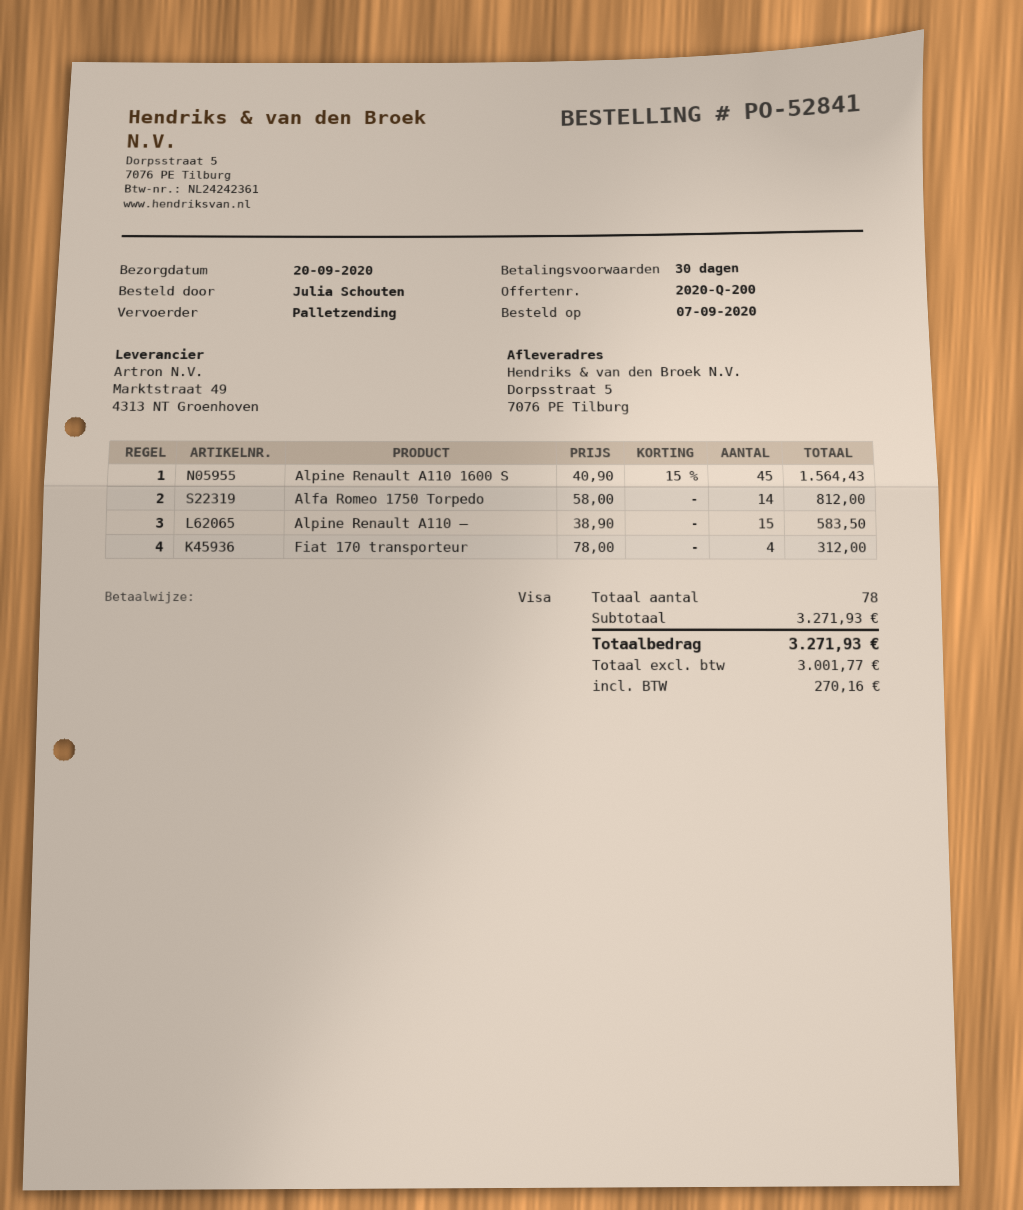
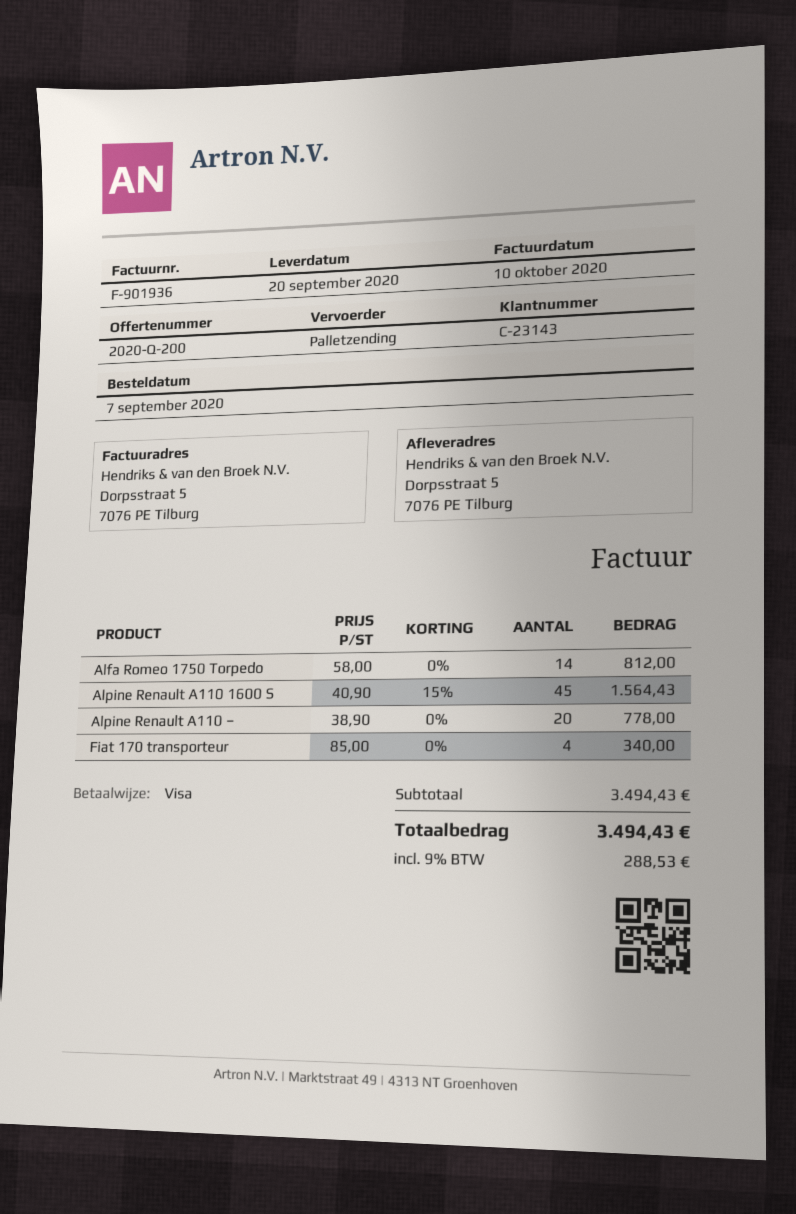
Alpine Renault A110 –: 15 x 38.90 = 583.50 -> 20 x 38.90 = 778.00
Fiat 170 transporteur: 4 x 78.00 = 312.00 -> 4 x 85.00 = 340.00
subtotal: 3271.93 -> 3494.43
tax: 270.16 -> 288.53
total: 3271.93 -> 3494.43

